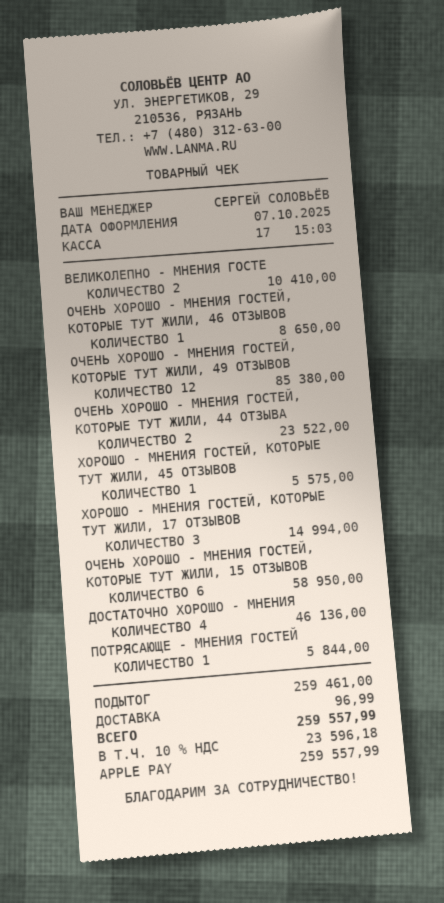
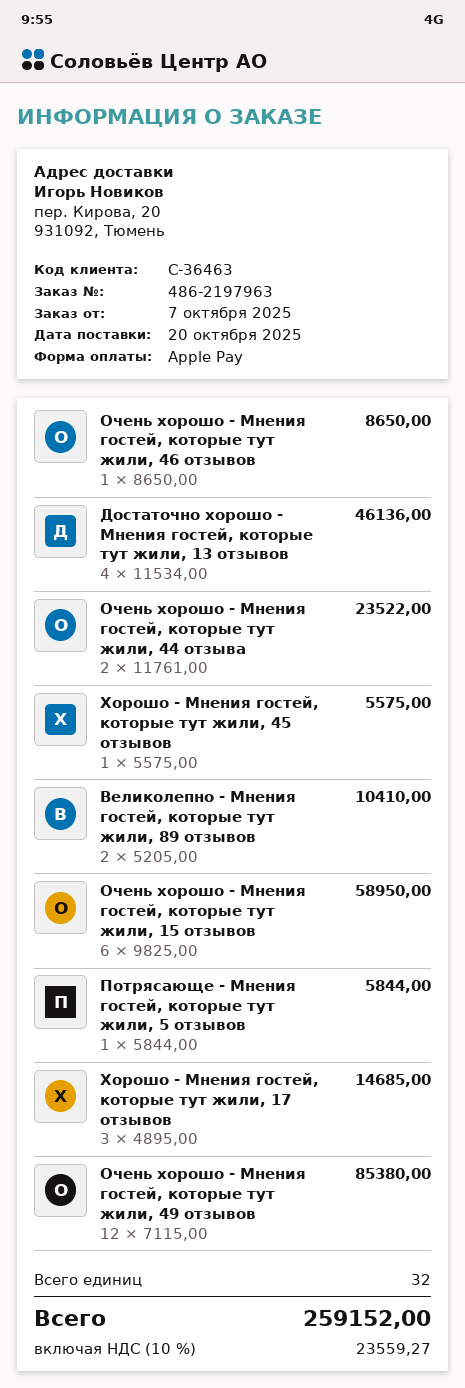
ХОРОШО - МНЕНИЯ ГОСТЕЙ, КОТОРЫЕ ТУТ ЖИЛИ, 17 ОТЗЫВОВ: 3 for 14994.00 -> 3 for 14685.00
shipping: 96.99 -> none
tax: 10% = 23596.18 -> 10% = 23559.27
total: 259557.99 -> 259152.00

